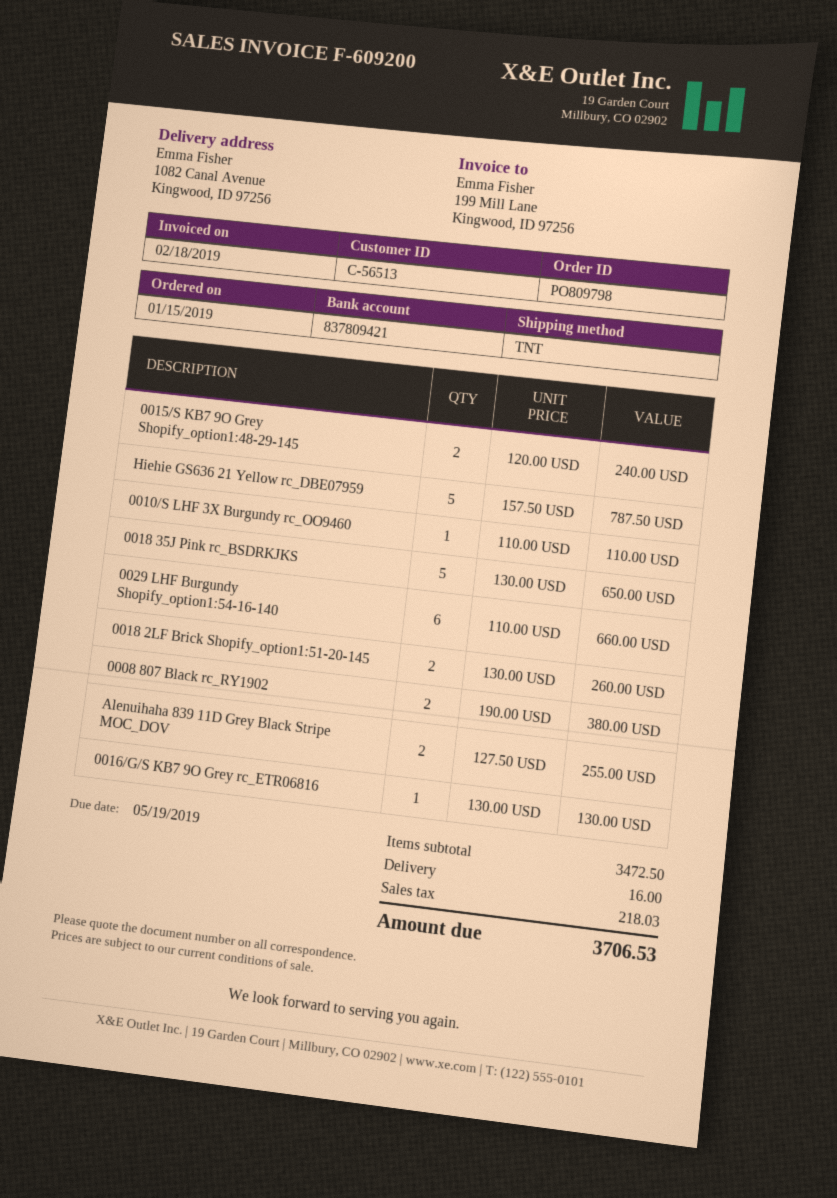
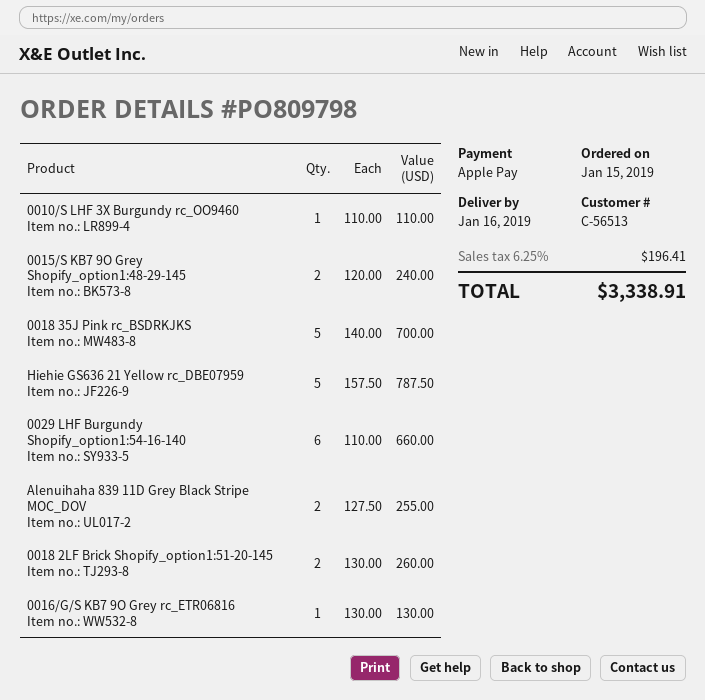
0018 35J Pink rc_BSDRKJKS: 5 x 130.00 = 650.00 -> 5 x 140.00 = 700.00
0008 807 Black rc_RY1902: 2 x 190.00 = 380.00 -> none
shipping: 16.00 -> none
tax: 218.03 -> 196.41
total: 3706.53 -> 3338.91

